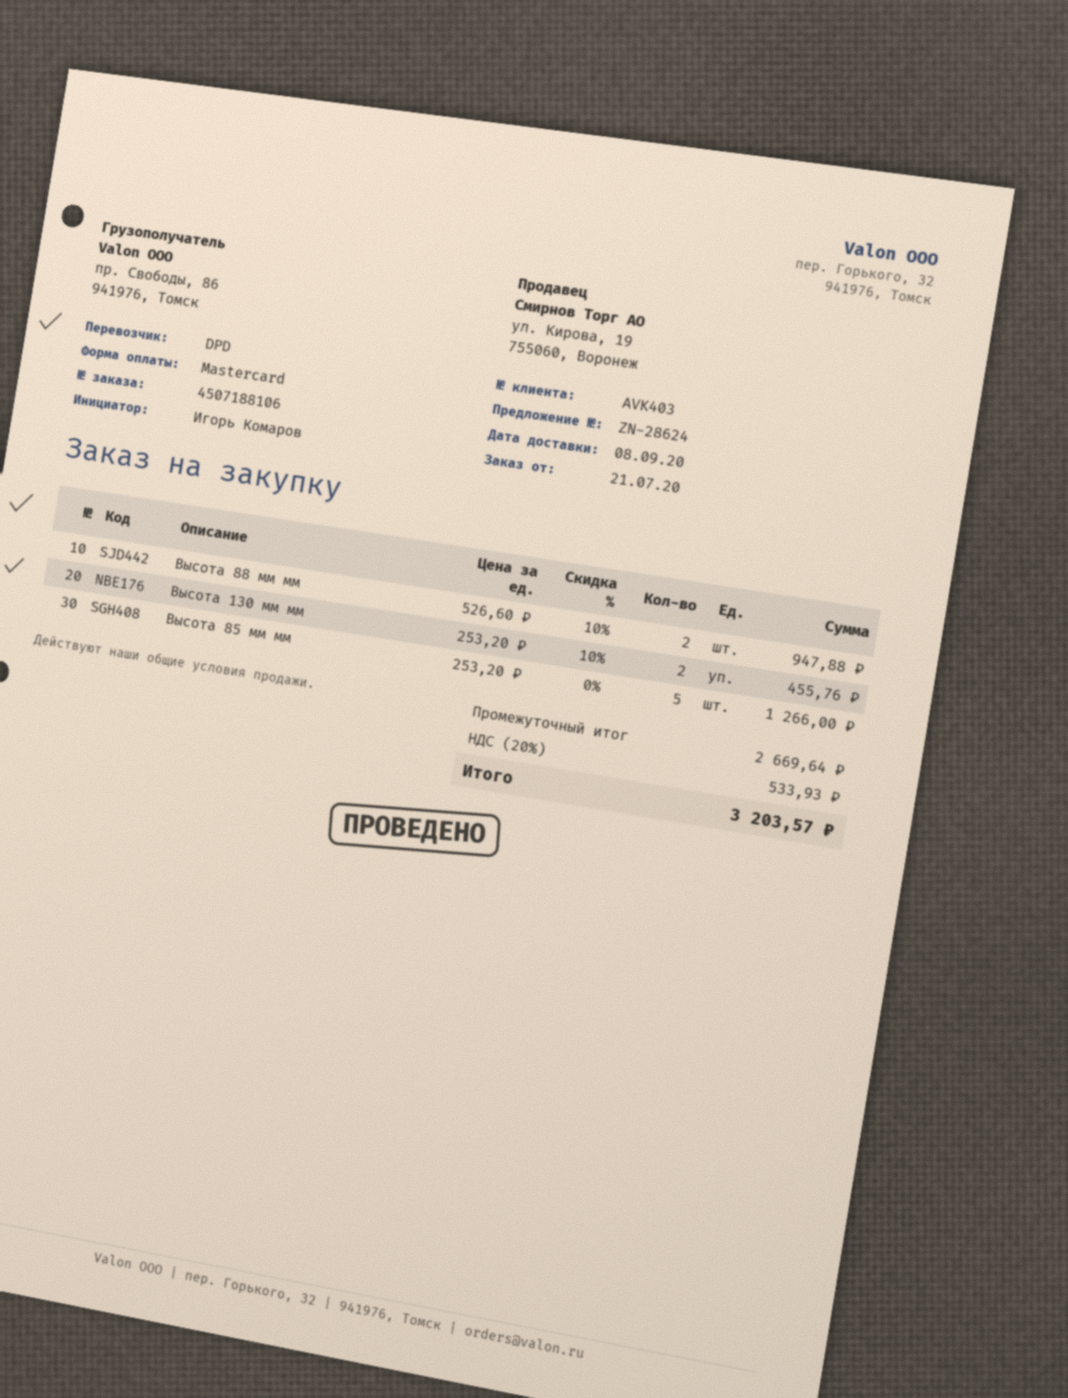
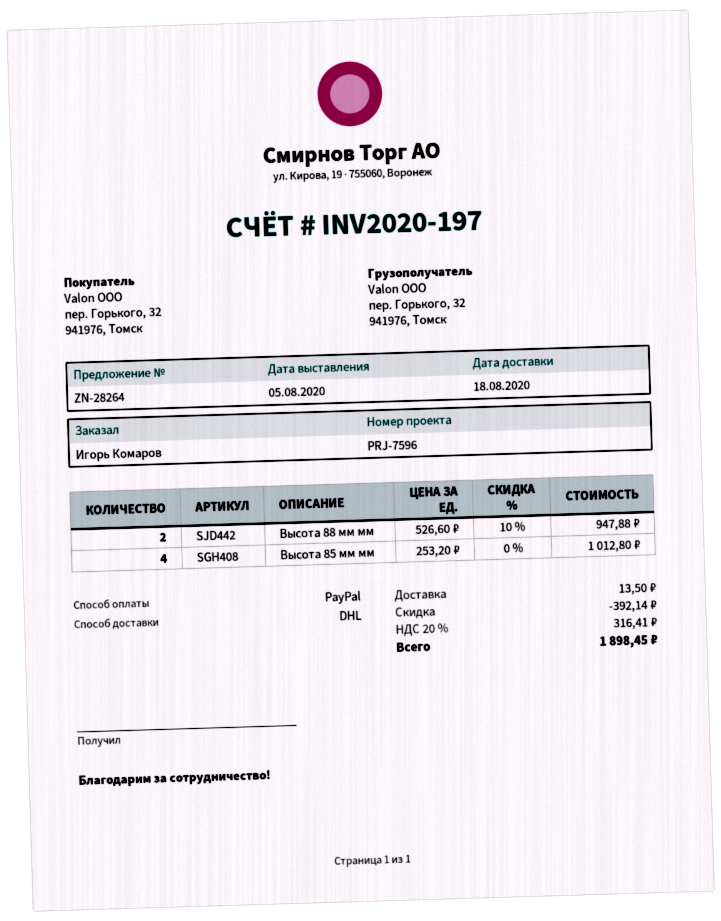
quote number: ZN-28624 -> ZN-28264
delivery date: 2020-09-08 -> 2020-08-18
payment method: Mastercard -> PayPal
shipping method: DPD -> DHL
ship to: пр. Свободы, 86, 941976, Томск -> пер. Горького, 32, 941976, Томск
Высота 130 мм мм: 2 x 253.20 - 10% = 455.76 -> none
Высота 85 мм мм: 5 x 253.20 = 1266.00 -> 4 x 253.20 = 1012.80
discount: none -> 392.14
shipping: none -> 13.50
tax: 20% = 533.93 -> 20% = 316.41
total: 3203.57 -> 1898.45

